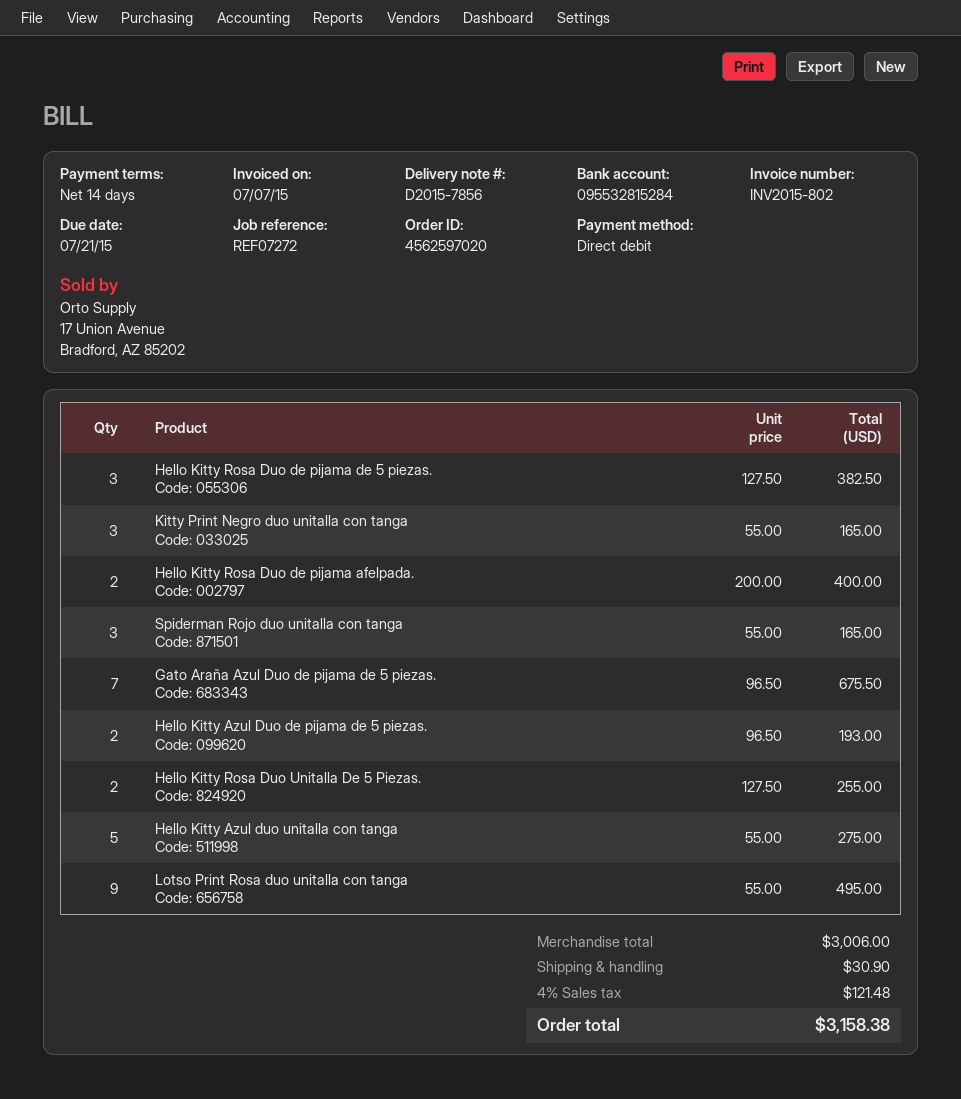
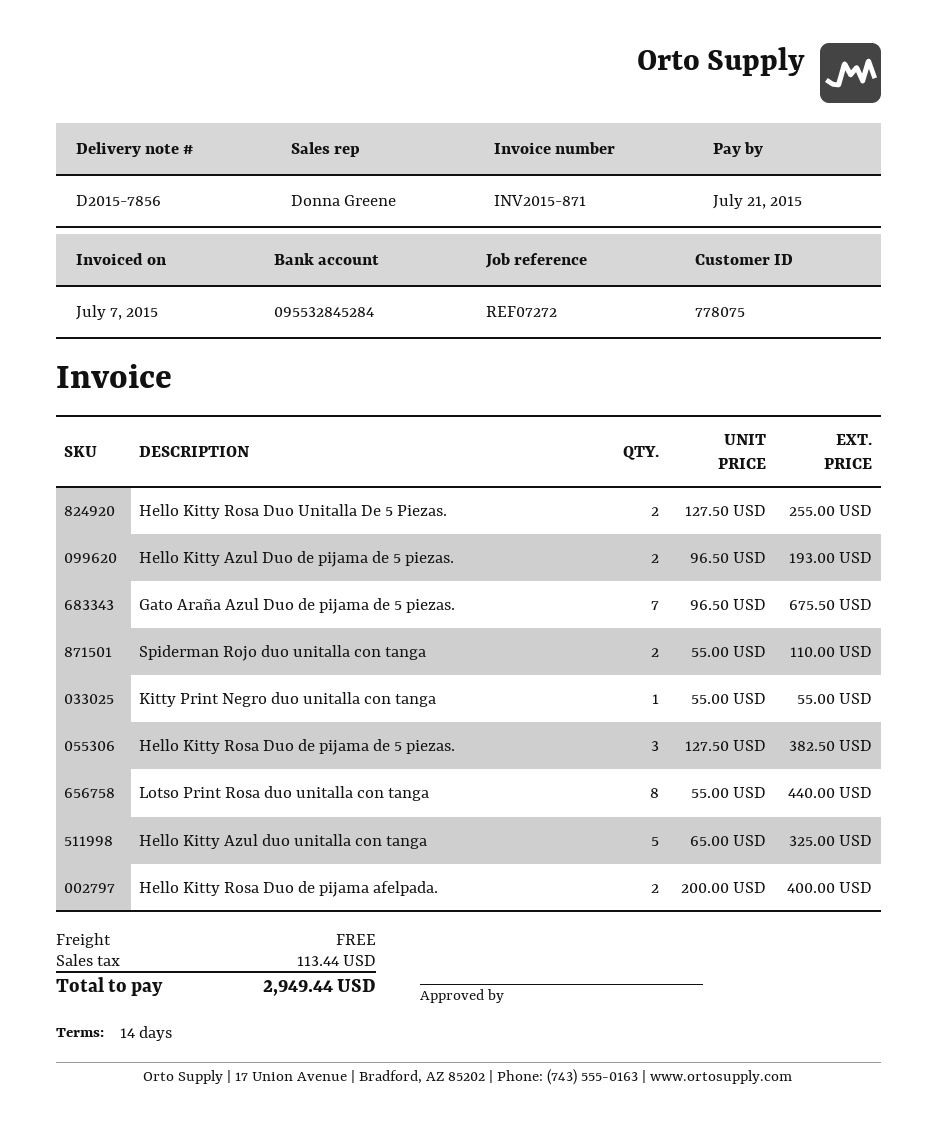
invoice number: INV2015-802 -> INV2015-871
bank account: 095532815284 -> 095532845284
Kitty Print Negro duo unitalla con tanga: 3 x 55.00 = 165.00 -> 1 x 55.00 = 55.00
Spiderman Rojo duo unitalla con tanga: 3 x 55.00 = 165.00 -> 2 x 55.00 = 110.00
Hello Kitty Azul duo unitalla con tanga: 5 x 55.00 = 275.00 -> 5 x 65.00 = 325.00
Lotso Print Rosa duo unitalla con tanga: 9 x 55.00 = 495.00 -> 8 x 55.00 = 440.00
shipping: 30.90 -> 0.00
tax: 121.48 -> 113.44
total: 3158.38 -> 2949.44

